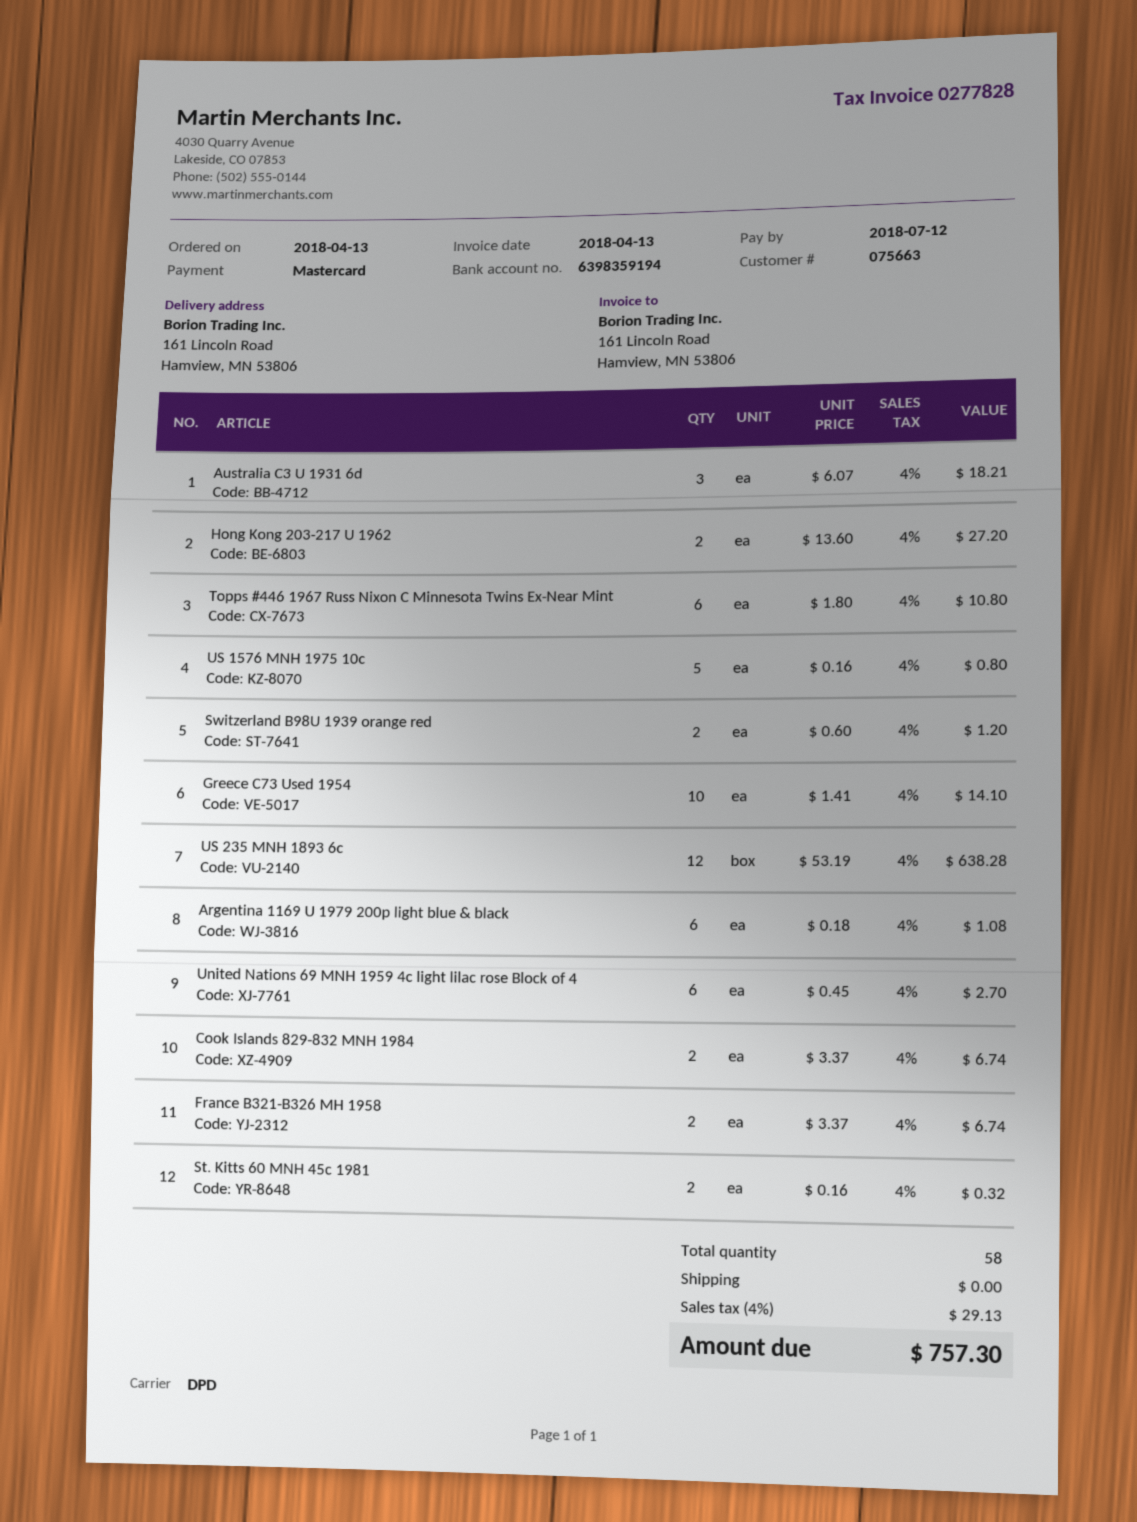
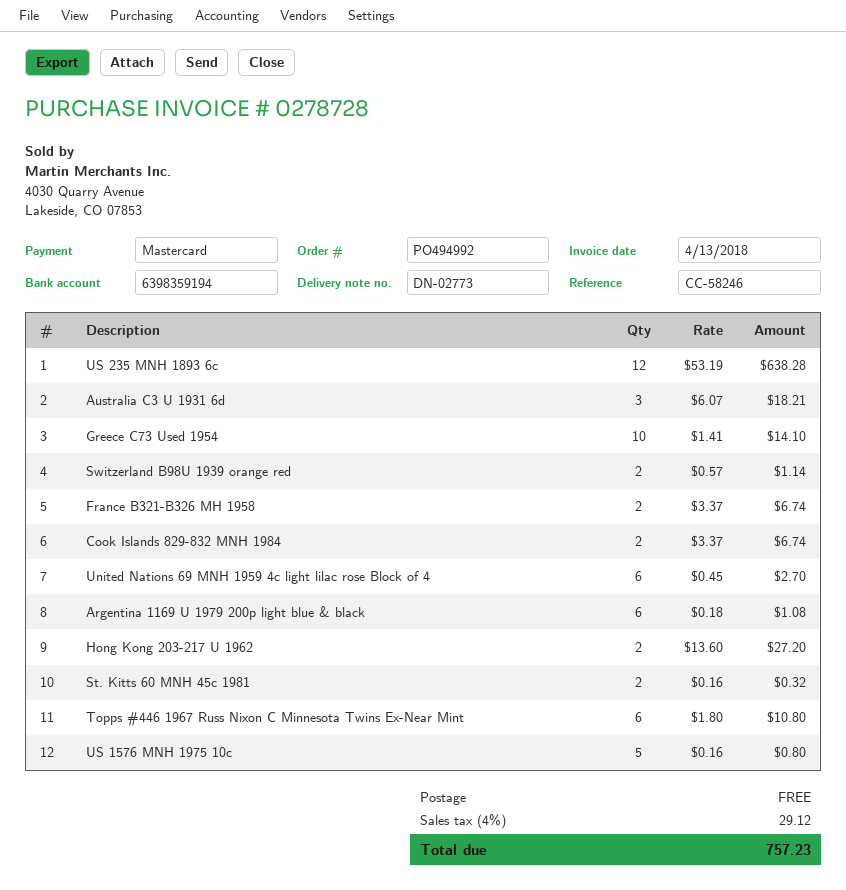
invoice number: 0277828 -> 0278728
Switzerland B98U 1939 orange red: 2 x 0.60 = 1.20 -> 2 x 0.57 = 1.14
tax: 4% = 29.13 -> 4% = 29.12
total: 757.30 -> 757.23

